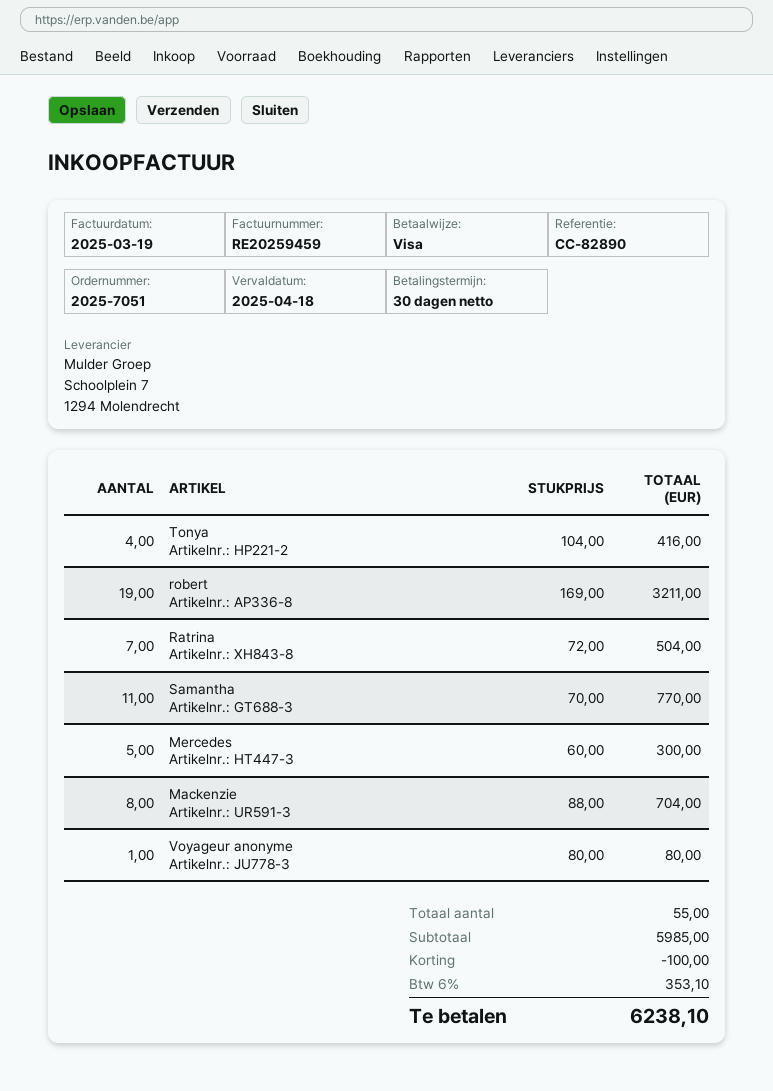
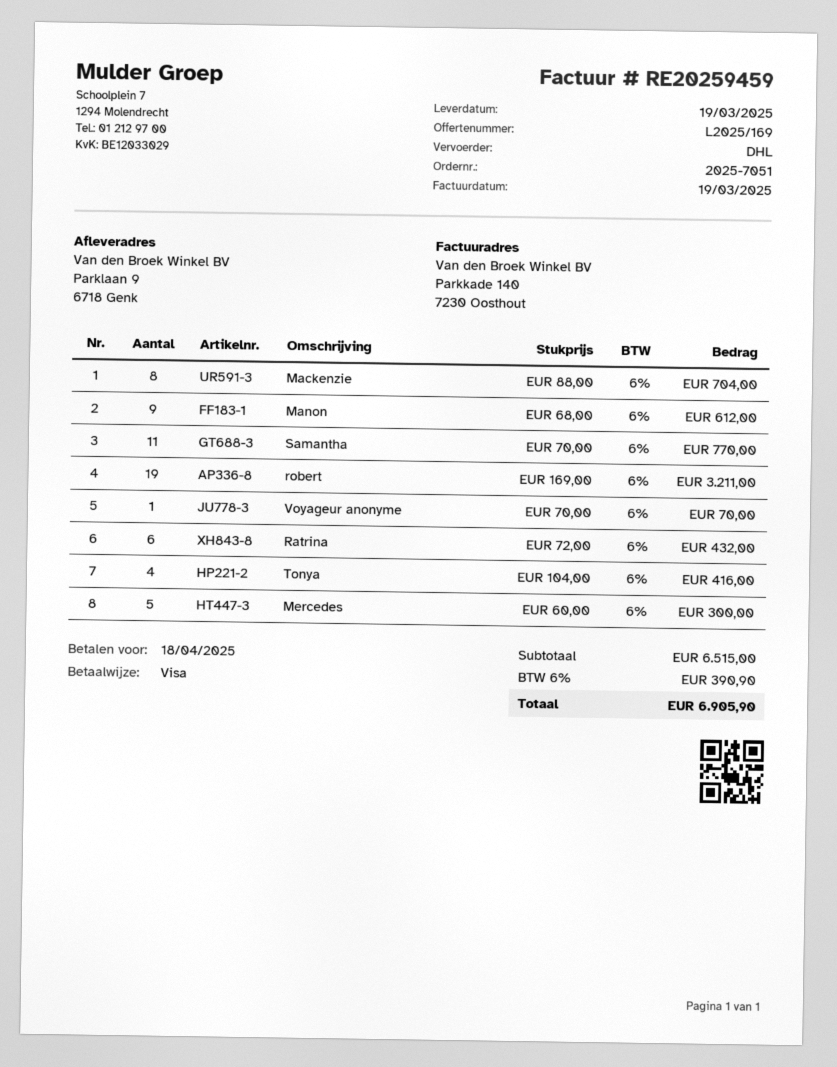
Ratrina: 7 x 72.00 = 504.00 -> 6 x 72.00 = 432.00
Voyageur anonyme: 1 x 80.00 = 80.00 -> 1 x 70.00 = 70.00
Manon: none -> 9 x 68.00 = 612.00
subtotal: 5985.00 -> 6515.00
discount: 100.00 -> none
tax: 6% = 353.10 -> 6% = 390.90
total: 6238.10 -> 6905.90

